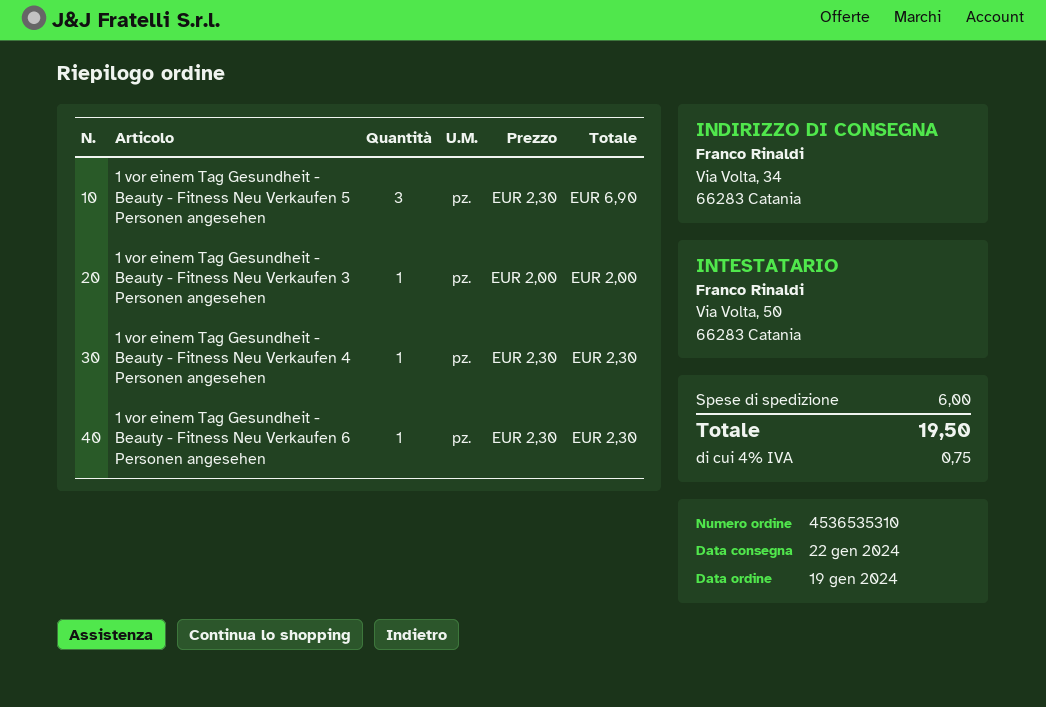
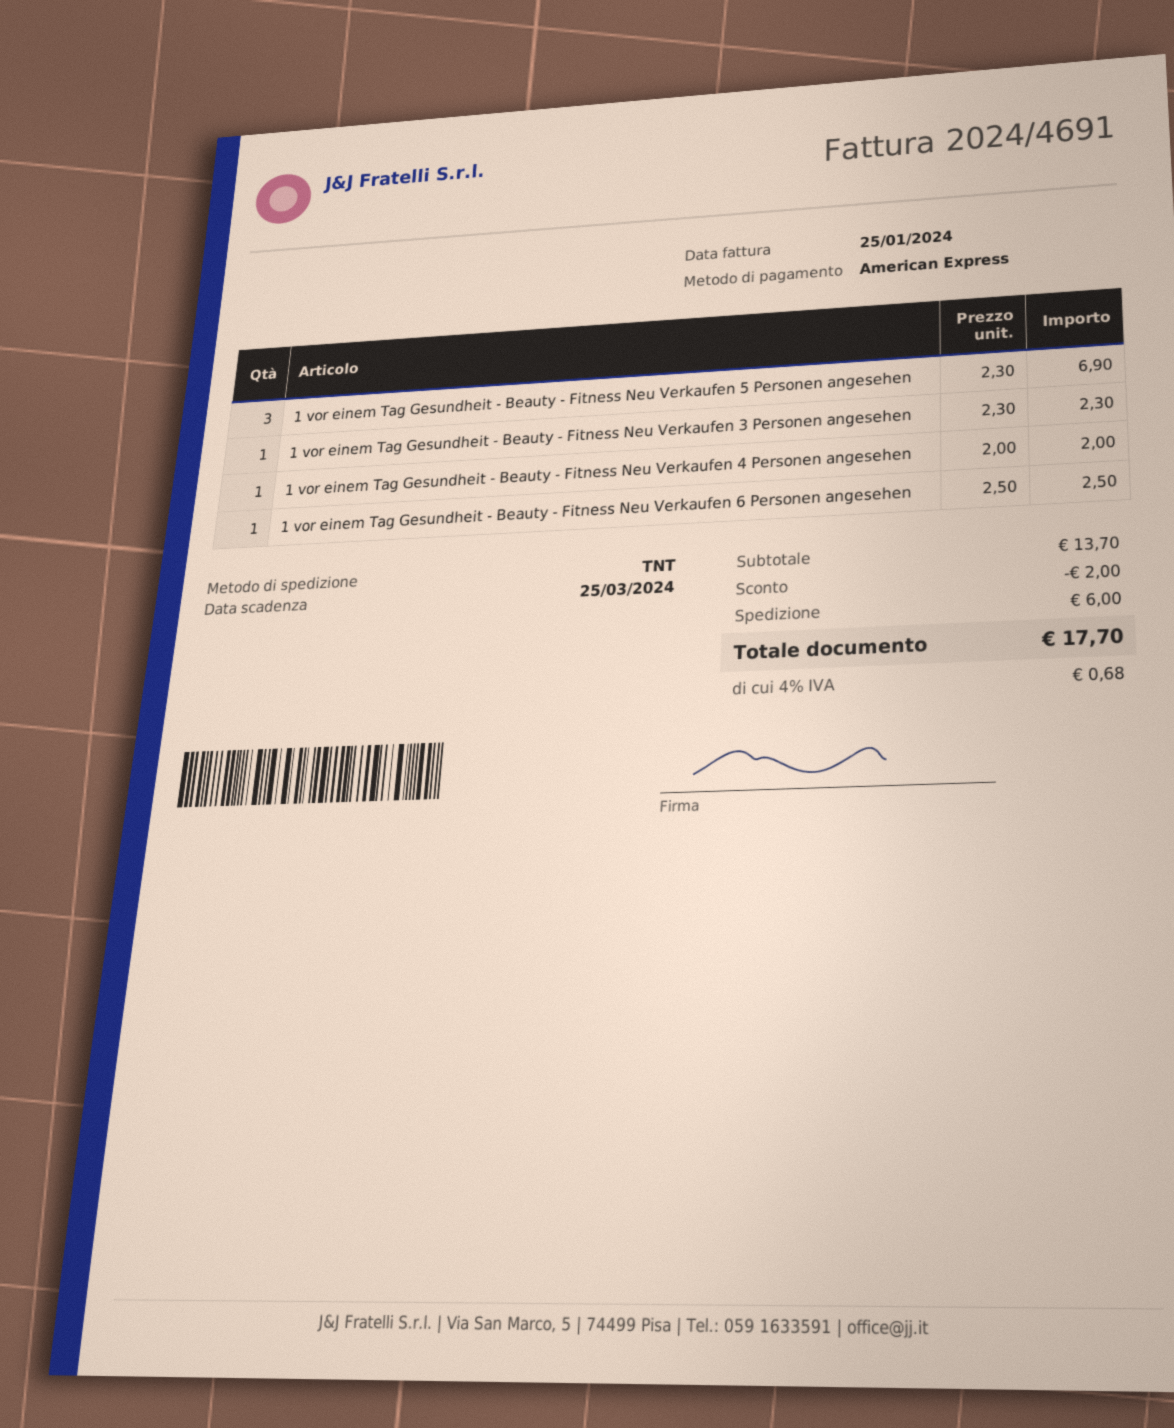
1 vor einem Tag Gesundheit - Beauty - Fitness Neu Verkaufen 3 Personen angesehen: 1 x 2.00 = 2.00 -> 1 x 2.30 = 2.30
1 vor einem Tag Gesundheit - Beauty - Fitness Neu Verkaufen 4 Personen angesehen: 1 x 2.30 = 2.30 -> 1 x 2.00 = 2.00
1 vor einem Tag Gesundheit - Beauty - Fitness Neu Verkaufen 6 Personen angesehen: 1 x 2.30 = 2.30 -> 1 x 2.50 = 2.50
discount: none -> 2.00
tax: 4% = 0.75 -> 4% = 0.68
total: 19.50 -> 17.70

